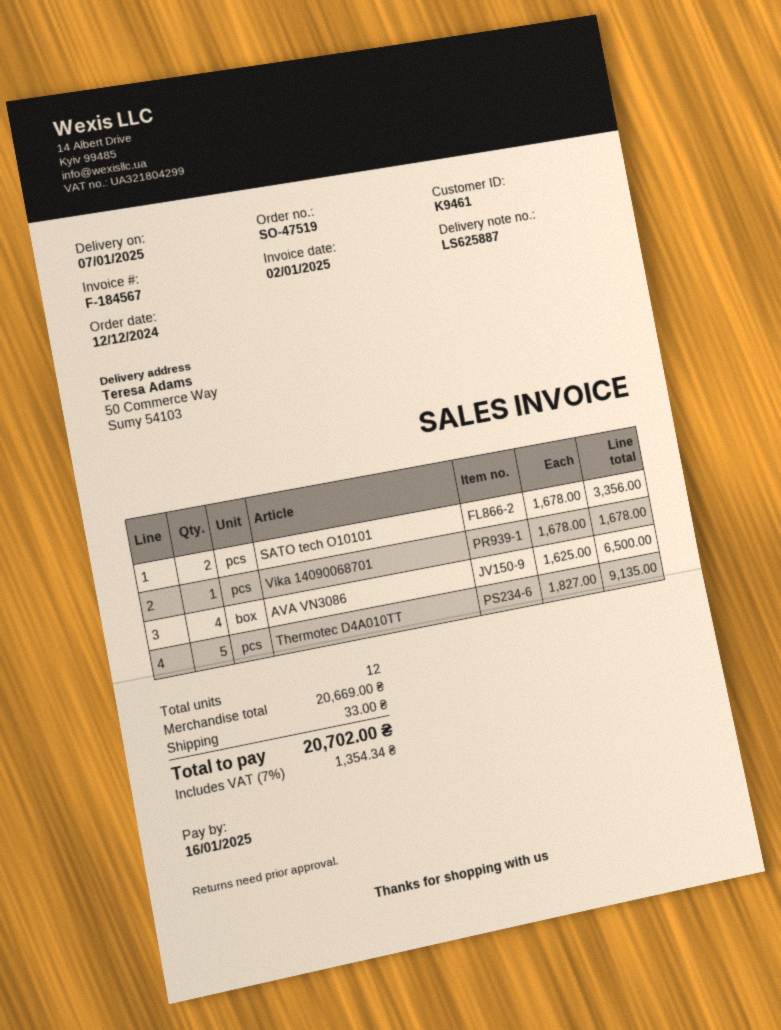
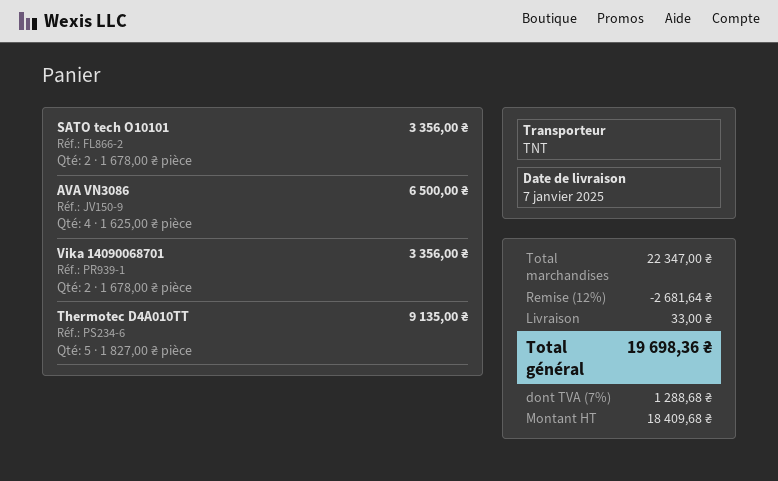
Vika 14090068701: 1 x 1678.00 = 1678.00 -> 2 x 1678.00 = 3356.00
subtotal: 20669.00 -> 22347.00
discount: none -> 12% = 2681.64
tax: 7% = 1354.34 -> 7% = 1288.68
total: 20702.00 -> 19698.36

